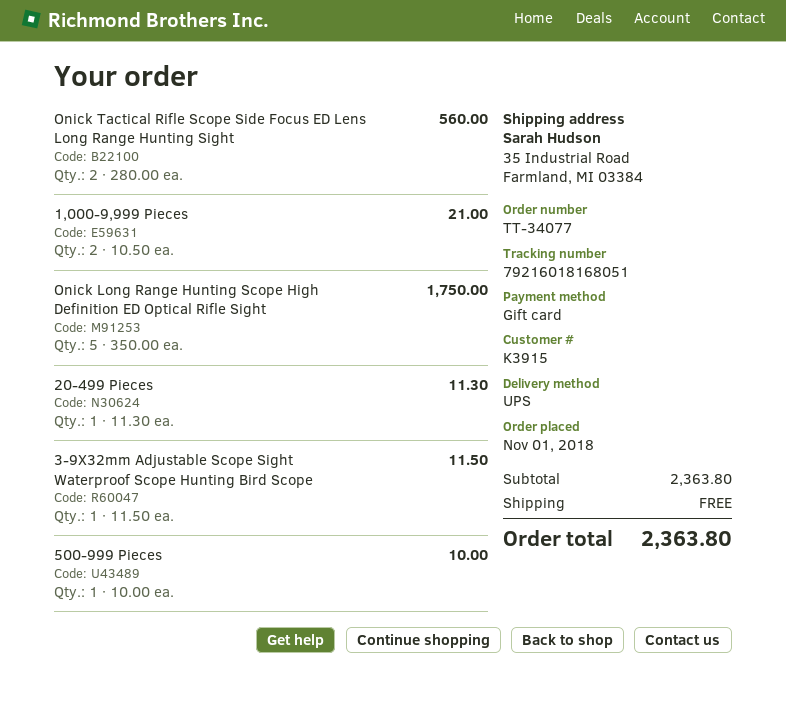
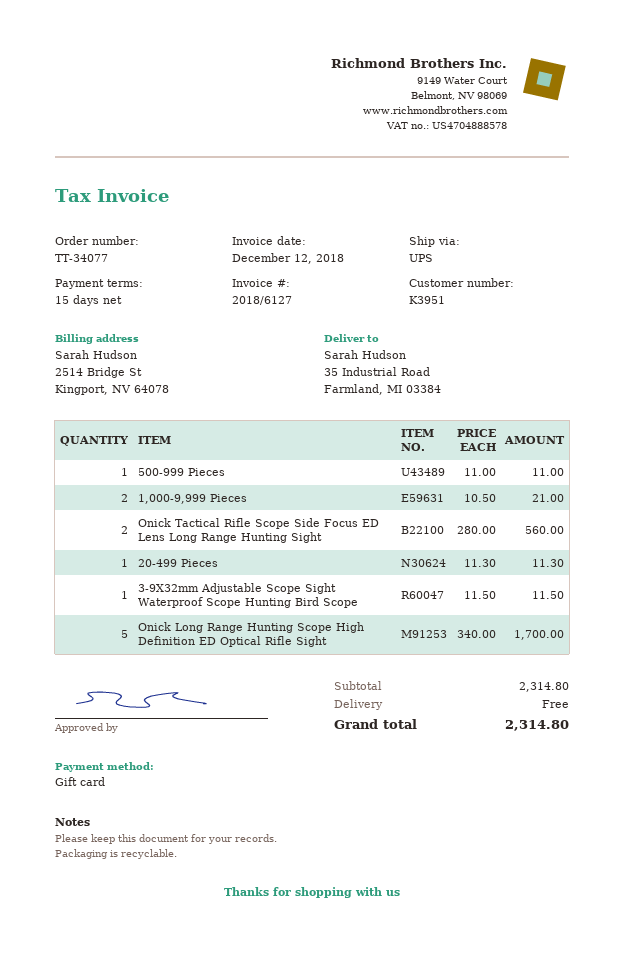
customer number: K3915 -> K3951
Onick Long Range Hunting Scope High Definition ED Optical Rifle Sight: 5 x 350.00 = 1750.00 -> 5 x 340.00 = 1700.00
500-999 Pieces: 1 x 10.00 = 10.00 -> 1 x 11.00 = 11.00
subtotal: 2363.80 -> 2314.80
total: 2363.80 -> 2314.80

